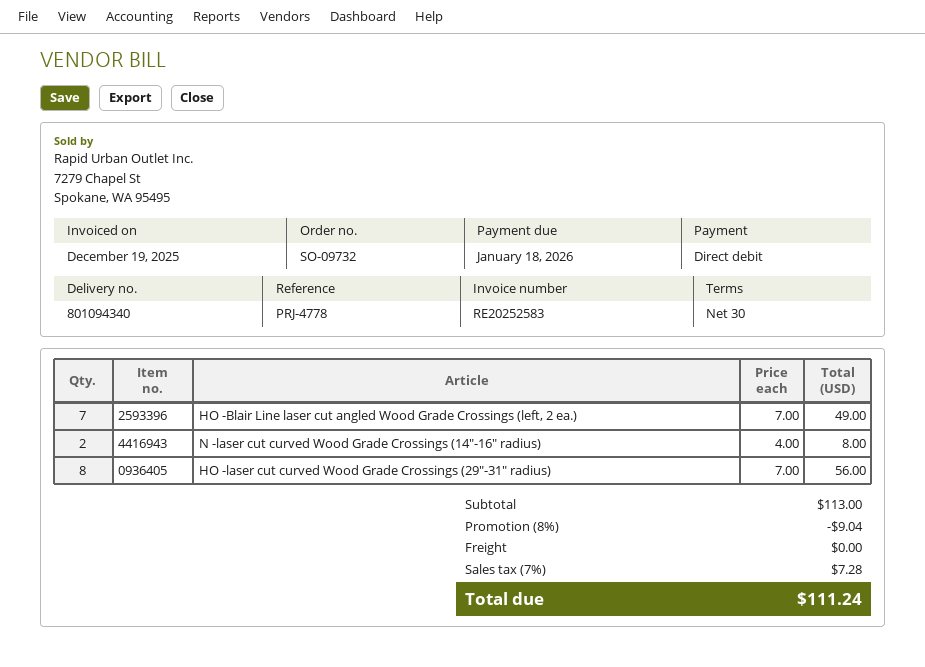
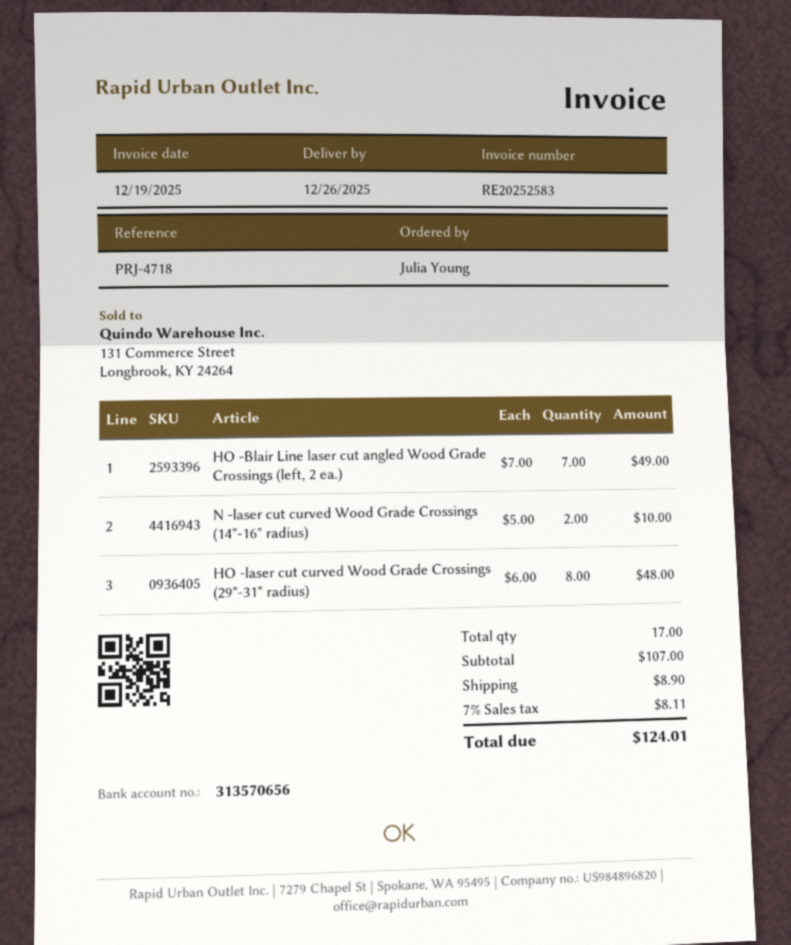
reference: PRJ-4778 -> PRJ-4718
N -laser cut curved Wood Grade Crossings (14"-16" radius): 2 x 4.00 = 8.00 -> 2 x 5.00 = 10.00
HO -laser cut curved Wood Grade Crossings (29"-31" radius): 8 x 7.00 = 56.00 -> 8 x 6.00 = 48.00
subtotal: 113.00 -> 107.00
discount: 8% = 9.04 -> none
shipping: 0.00 -> 8.90
tax: 7% = 7.28 -> 7% = 8.11
total: 111.24 -> 124.01

